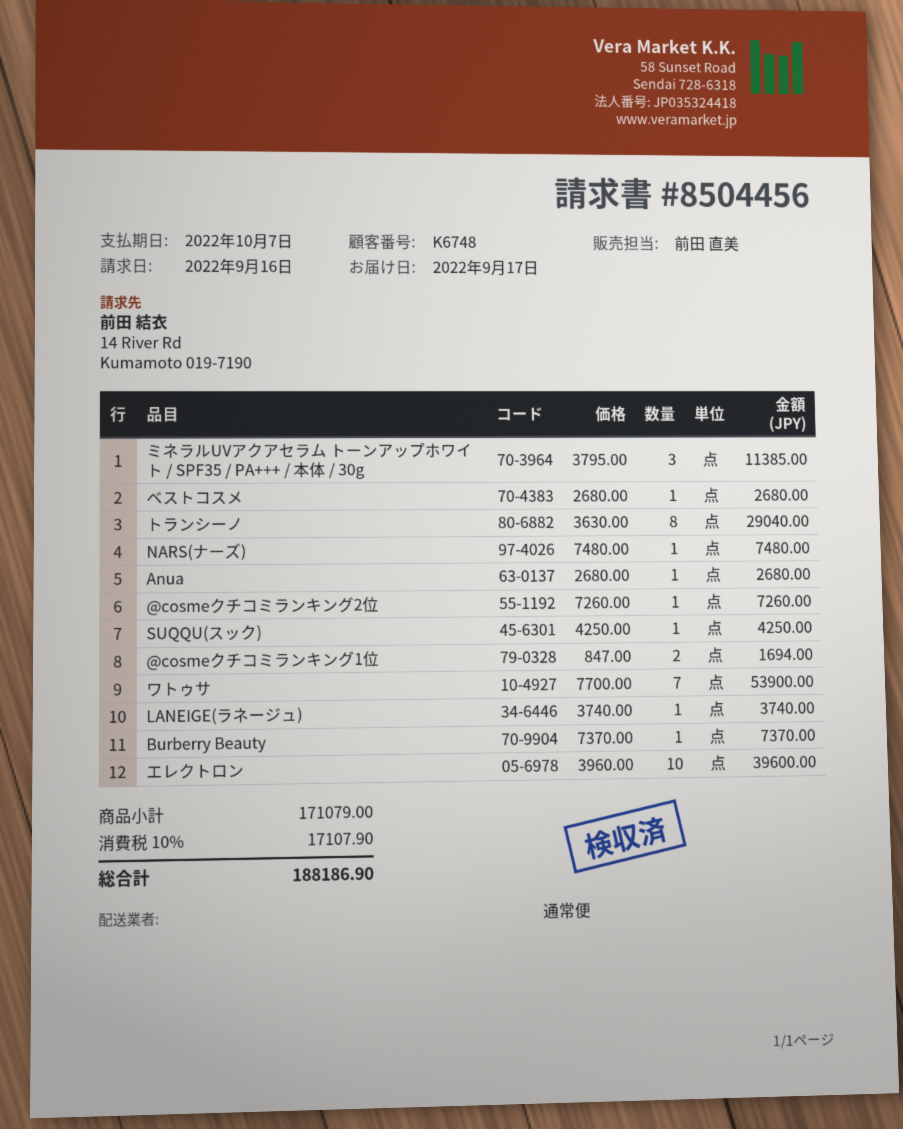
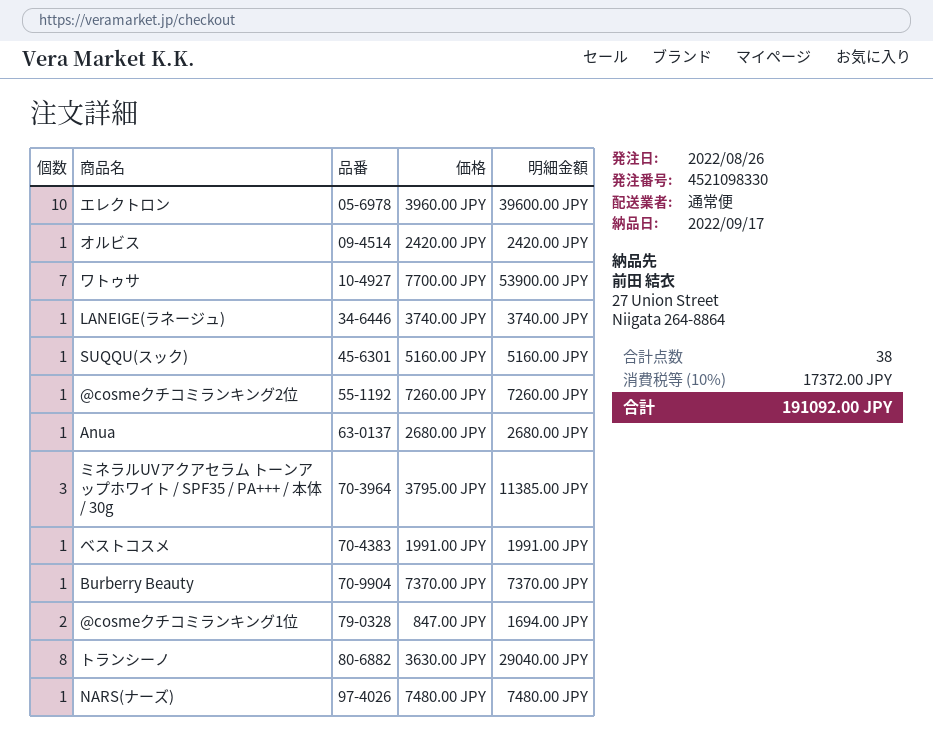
ベストコスメ: 1 x 2680.00 = 2680.00 -> 1 x 1991.00 = 1991.00
SUQQU(スック): 1 x 4250.00 = 4250.00 -> 1 x 5160.00 = 5160.00
オルビス: none -> 1 x 2420.00 = 2420.00
tax: 10% = 17107.90 -> 10% = 17372.00
total: 188186.90 -> 191092.00

